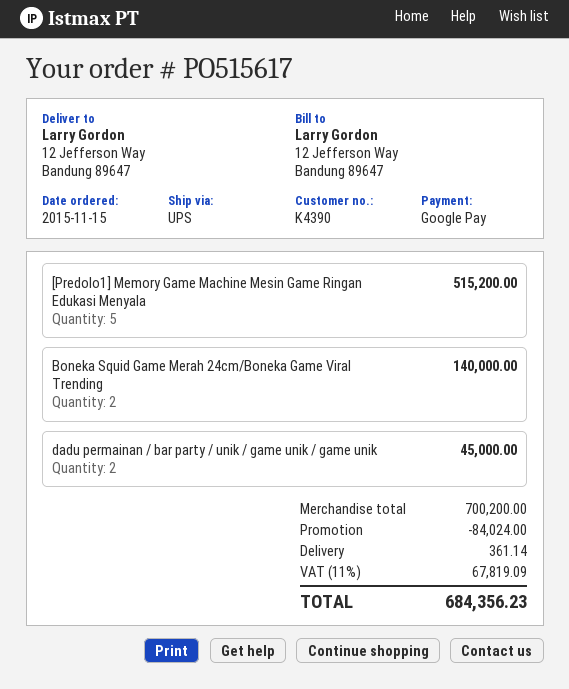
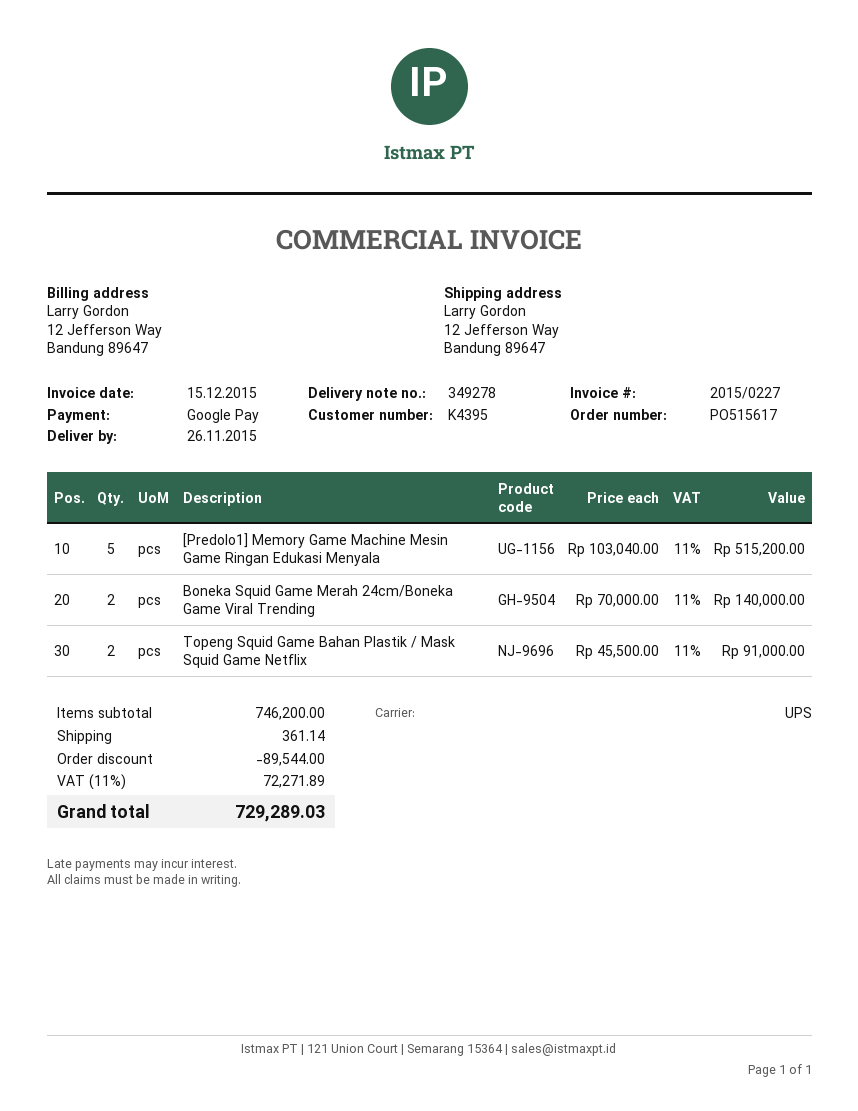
customer number: K4390 -> K4395
dadu permainan / bar party / unik / game unik / game unik: 2 for 45000.00 -> none
Topeng Squid Game Bahan Plastik / Mask Squid Game Netflix: none -> 2 for 91000.00
subtotal: 700200.00 -> 746200.00
discount: 84024.00 -> 89544.00
tax: 11% = 67819.09 -> 11% = 72271.89
total: 684356.23 -> 729289.03

